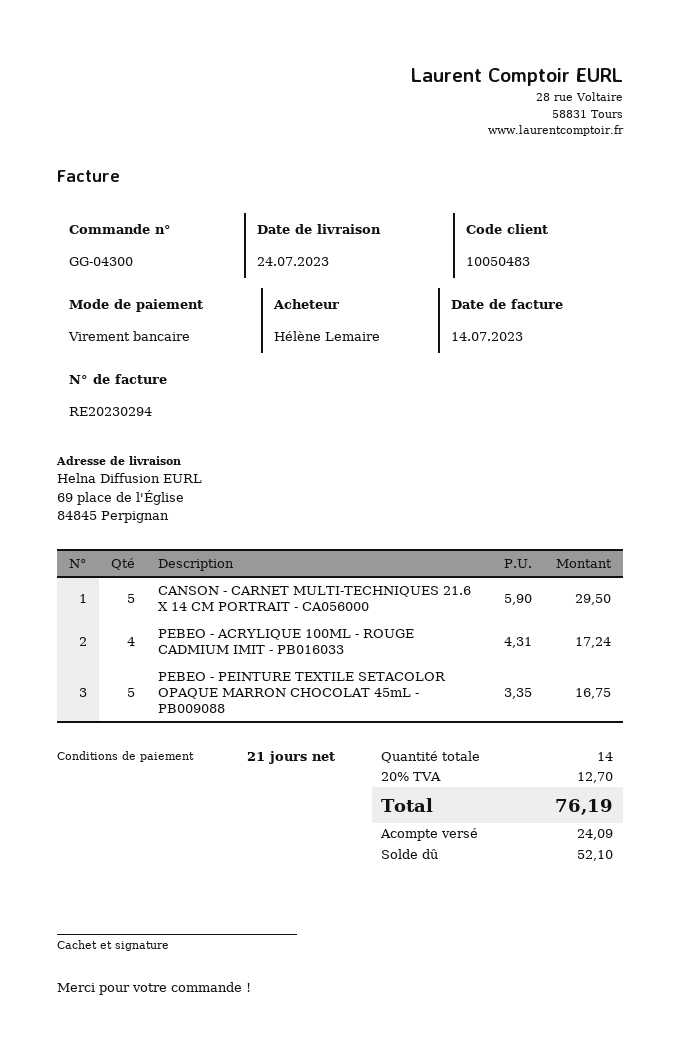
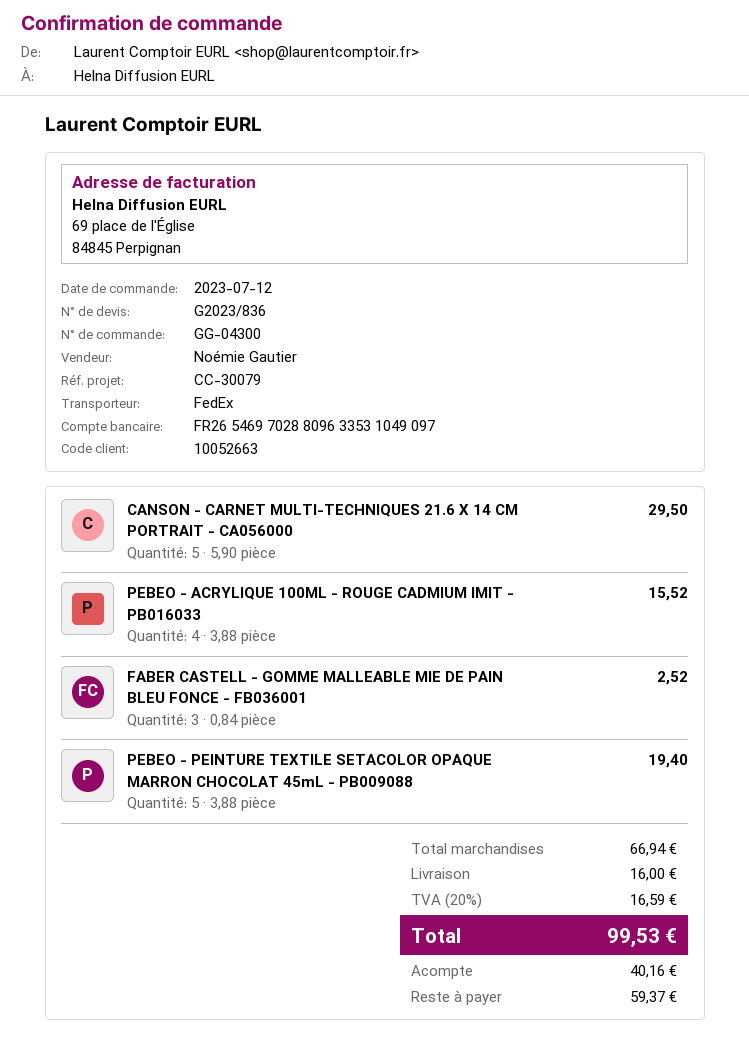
customer number: 10050483 -> 10052663
PEBEO - ACRYLIQUE 100ML - ROUGE CADMIUM IMIT - PB016033: 4 x 4.31 = 17.24 -> 4 x 3.88 = 15.52
PEBEO - PEINTURE TEXTILE SETACOLOR OPAQUE MARRON CHOCOLAT 45mL - PB009088: 5 x 3.35 = 16.75 -> 5 x 3.88 = 19.40
FABER CASTELL - GOMME MALLEABLE MIE DE PAIN BLEU FONCE - FB036001: none -> 3 x 0.84 = 2.52
shipping: none -> 16.00
tax: 20% = 12.70 -> 20% = 16.59
total: 76.19 -> 99.53
deposit: 24.09 -> 40.16
balance: 52.10 -> 59.37

